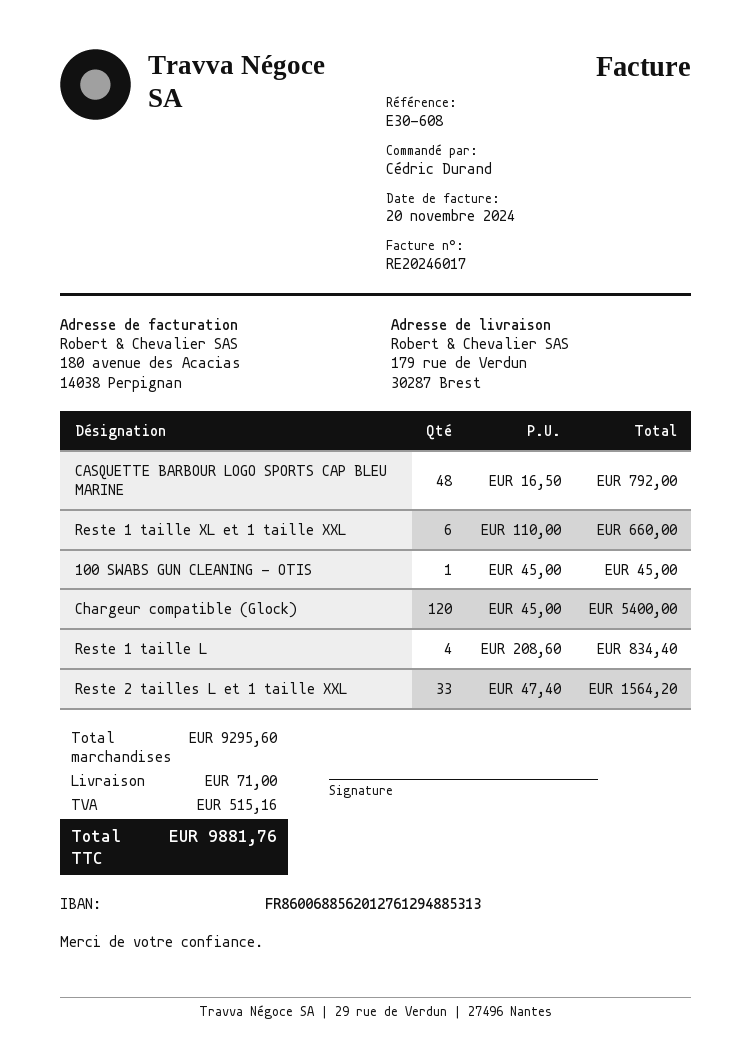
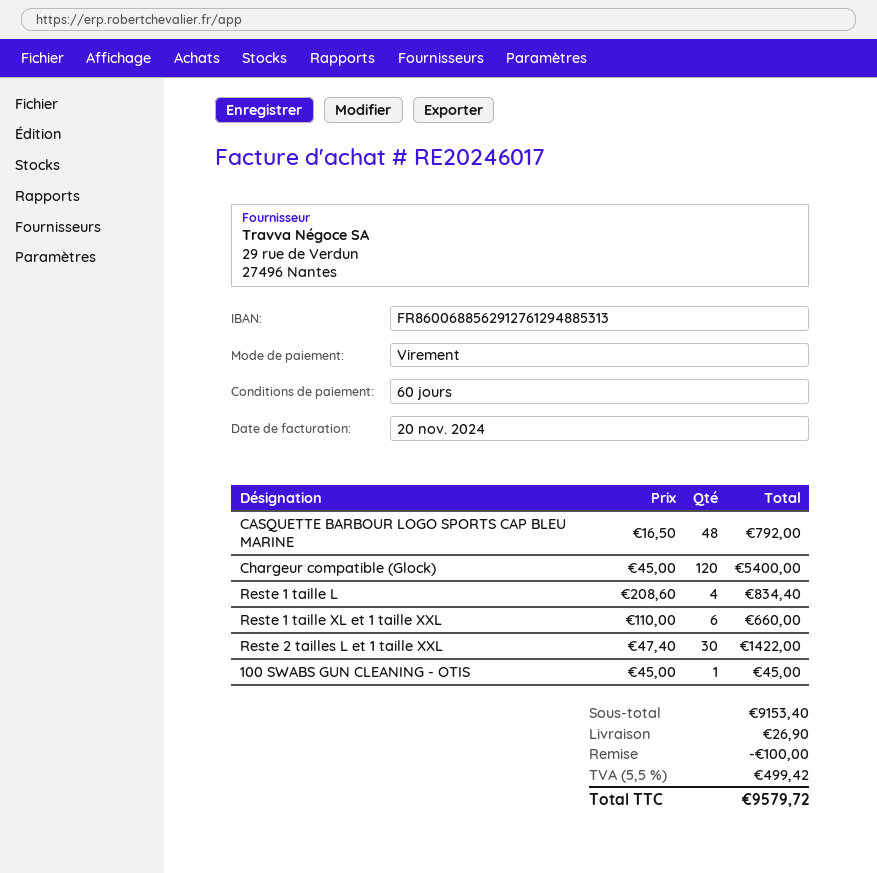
bank account: FR8600688562012761294885313 -> FR8600688562912761294885313
Reste 2 tailles L et 1 taille XXL: 33 x 47.40 = 1564.20 -> 30 x 47.40 = 1422.00
subtotal: 9295.60 -> 9153.40
discount: none -> 100.00
shipping: 71.00 -> 26.90
tax: 515.16 -> 499.42
total: 9881.76 -> 9579.72

